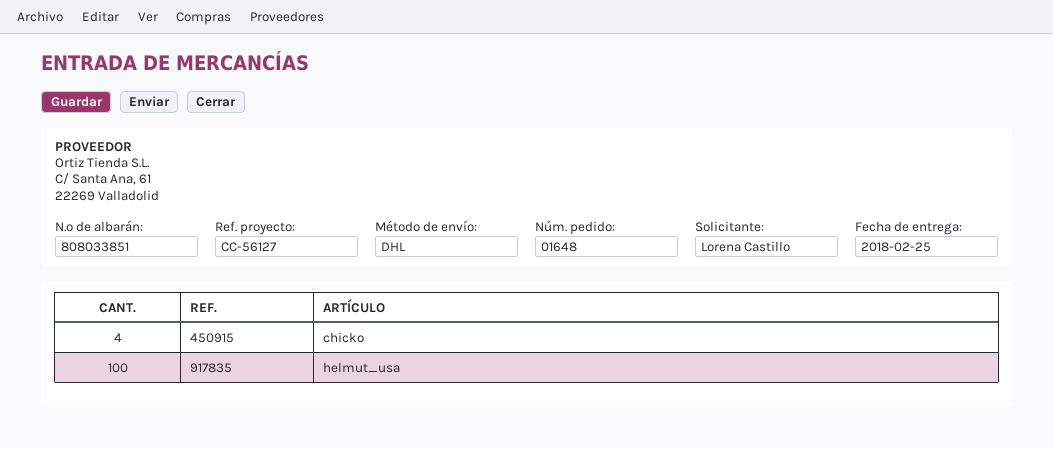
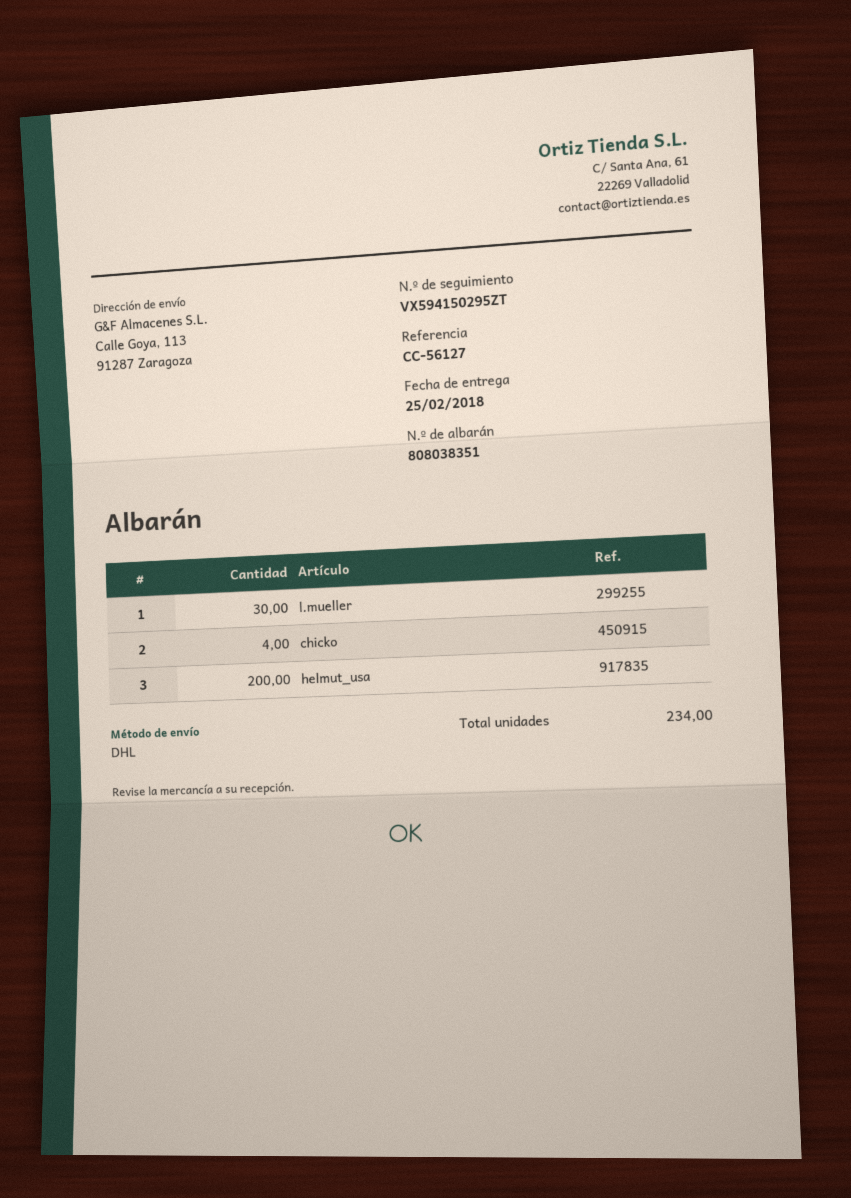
delivery note number: 808033851 -> 808038351
helmut_usa: 100 -> 200
l.mueller: none -> 30

